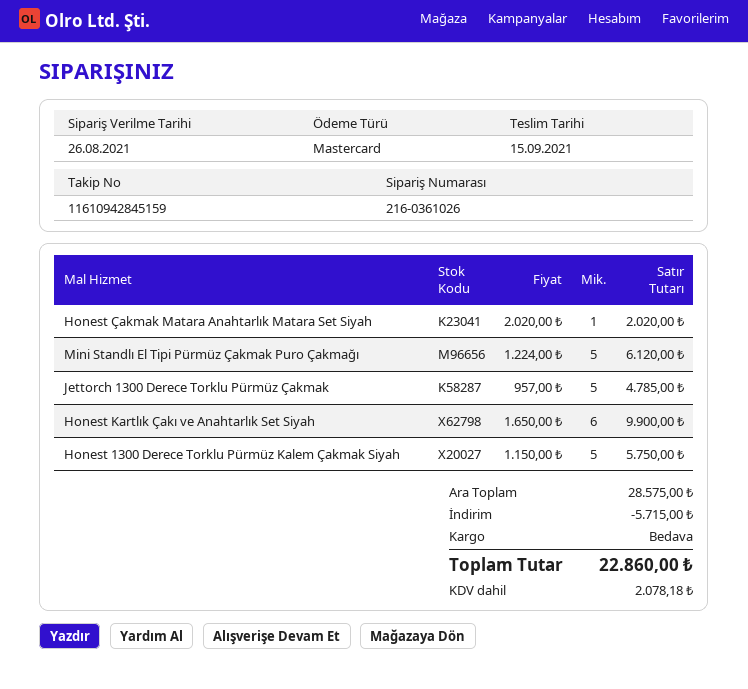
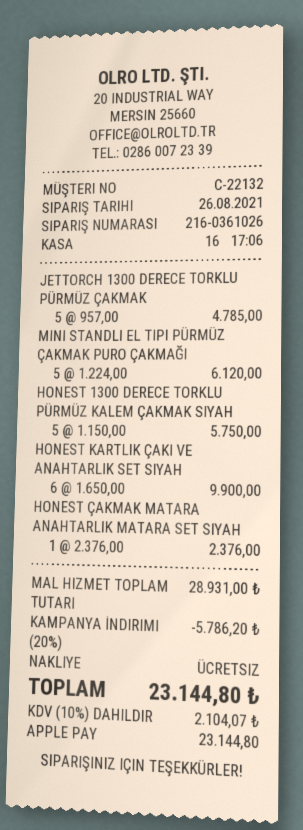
payment method: Mastercard -> Apple Pay
Honest Çakmak Matara Anahtarlık Matara Set Siyah: 1 x 2020.00 = 2020.00 -> 1 x 2376.00 = 2376.00
subtotal: 28575.00 -> 28931.00
discount: 5715.00 -> 5786.20
tax: 2078.18 -> 2104.07
total: 22860.00 -> 23144.80

